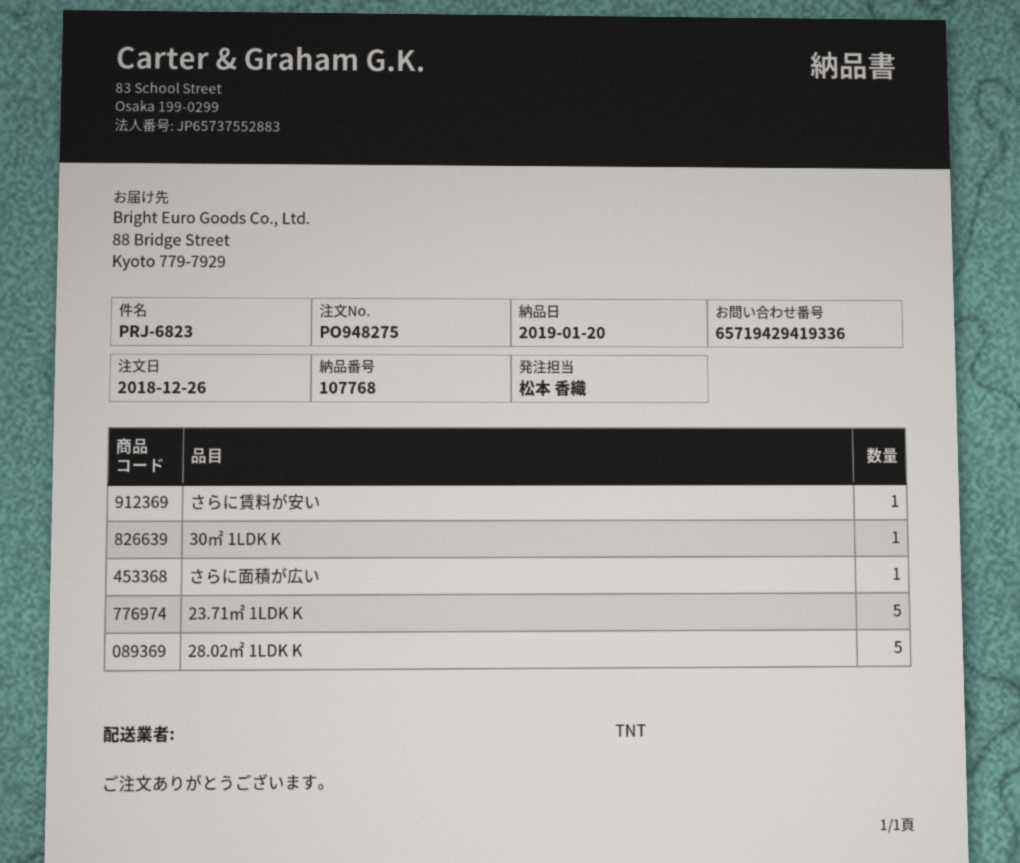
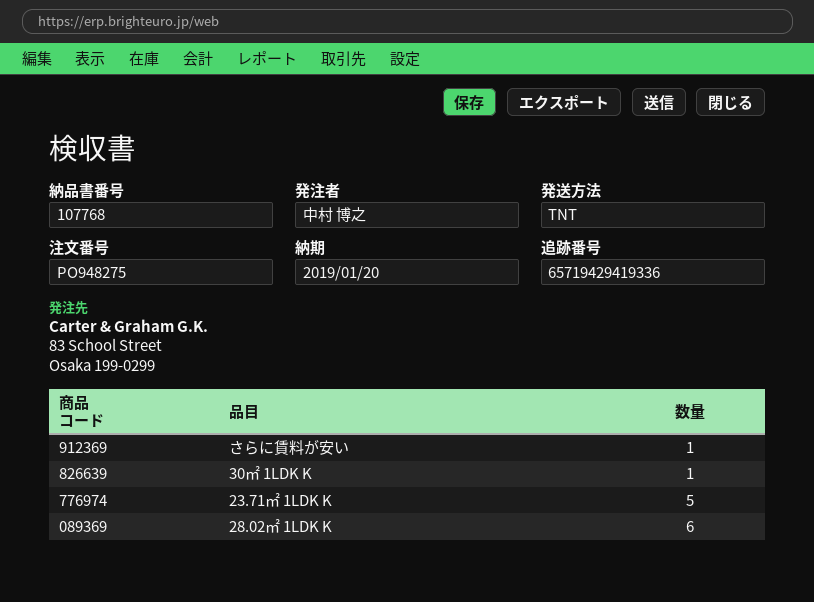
ordered by: 松本 香織 -> 中村 博之
さらに面積が広い: 1 -> none
28.02㎡ 1LDK K: 5 -> 6

